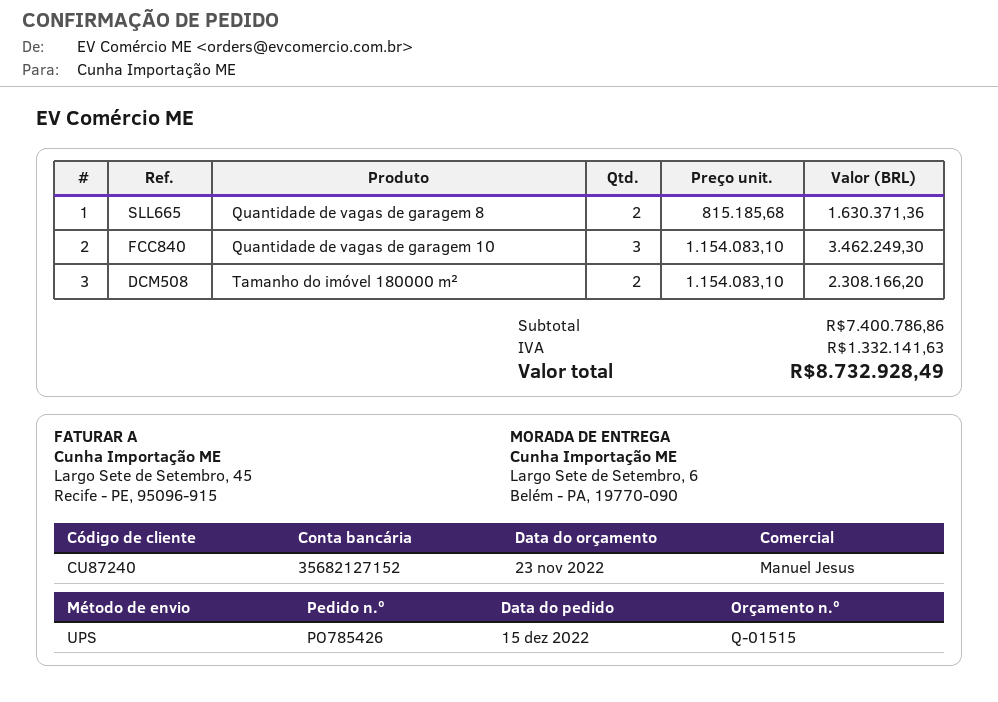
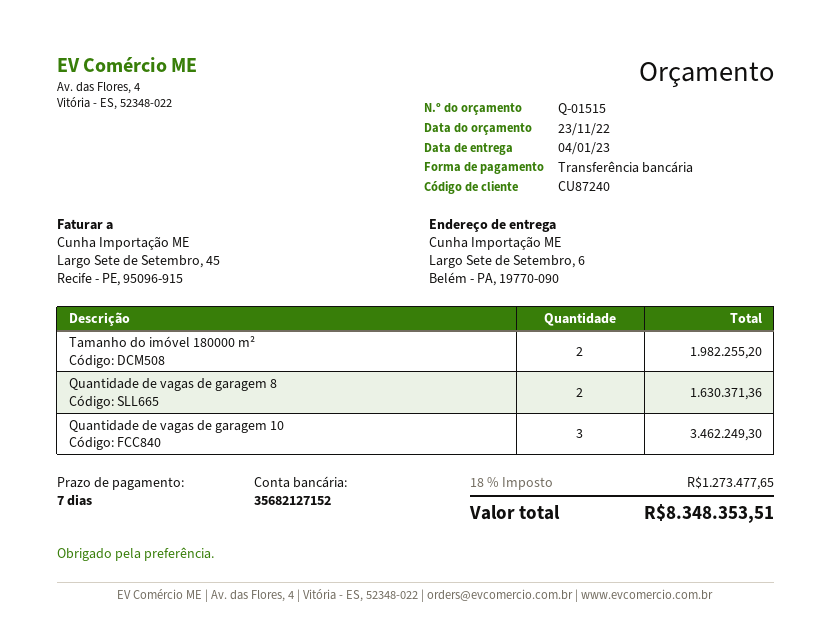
Tamanho do imóvel 180000 m²: 2 for 2308166.20 -> 2 for 1982255.20
tax: 1332141.63 -> 1273477.65
total: 8732928.49 -> 8348353.51

